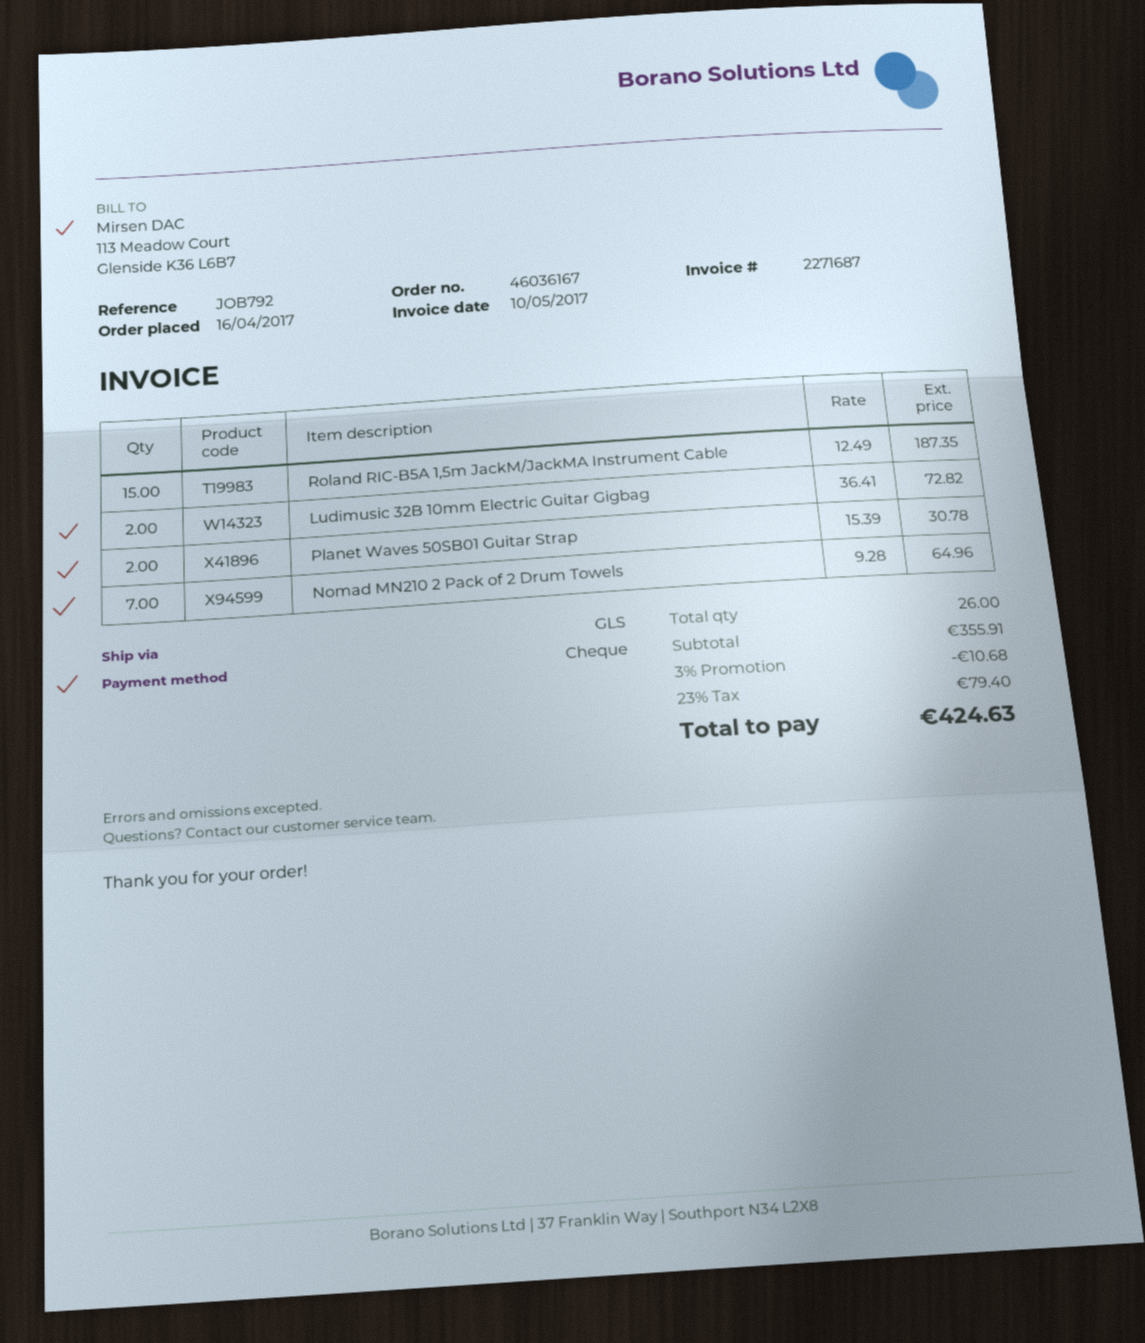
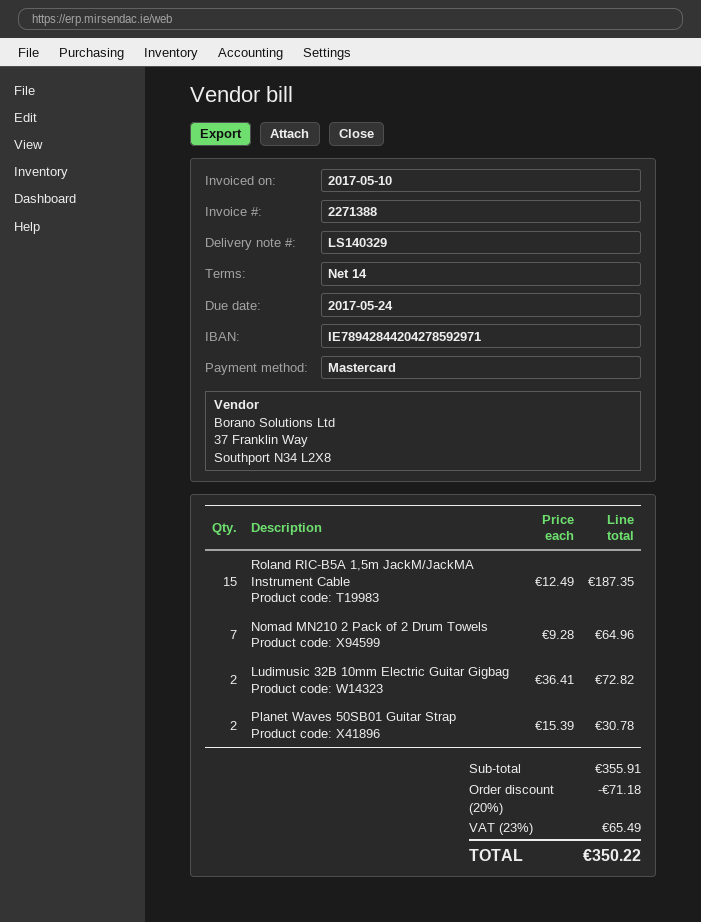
invoice number: 2271687 -> 2271388
payment method: cheque -> Mastercard
discount: 3% = 10.68 -> 20% = 71.18
tax: 23% = 79.40 -> 23% = 65.49
total: 424.63 -> 350.22

